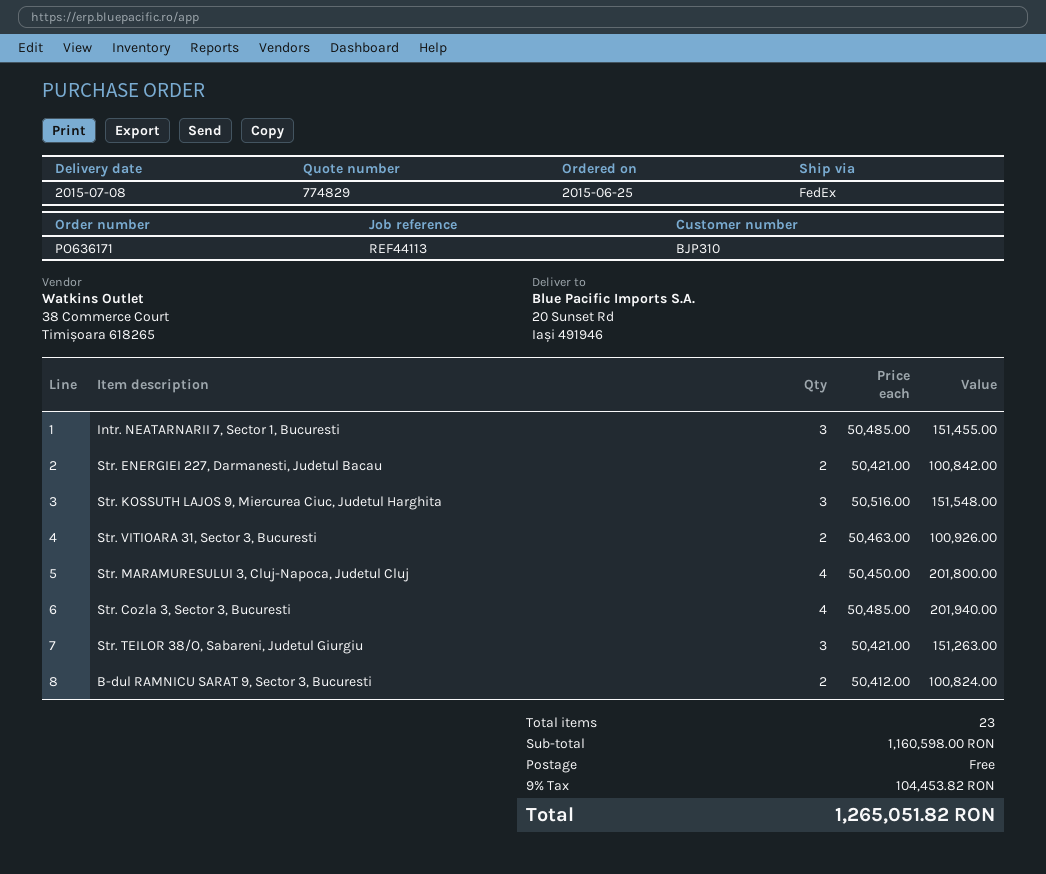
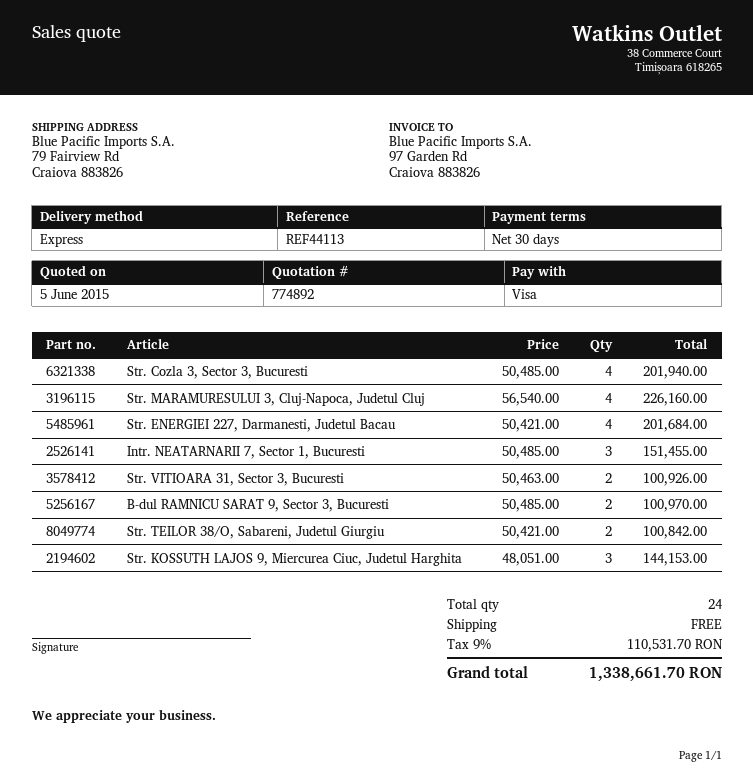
quote number: 774829 -> 774892
shipping method: FedEx -> express
ship to: 20 Sunset Rd, Iași 491946 -> 79 Fairview Rd, Craiova 883826
Str. ENERGIEI 227, Darmanesti, Judetul Bacau: 2 x 50421.00 = 100842.00 -> 4 x 50421.00 = 201684.00
Str. KOSSUTH LAJOS 9, Miercurea Ciuc, Judetul Harghita: 3 x 50516.00 = 151548.00 -> 3 x 48051.00 = 144153.00
Str. MARAMURESULUI 3, Cluj-Napoca, Judetul Cluj: 4 x 50450.00 = 201800.00 -> 4 x 56540.00 = 226160.00
Str. TEILOR 38/O, Sabareni, Judetul Giurgiu: 3 x 50421.00 = 151263.00 -> 2 x 50421.00 = 100842.00
B-dul RAMNICU SARAT 9, Sector 3, Bucuresti: 2 x 50412.00 = 100824.00 -> 2 x 50485.00 = 100970.00
total quantity: 23 -> 24
tax: 9% = 104453.82 -> 9% = 110531.70
total: 1265051.82 -> 1338661.70

